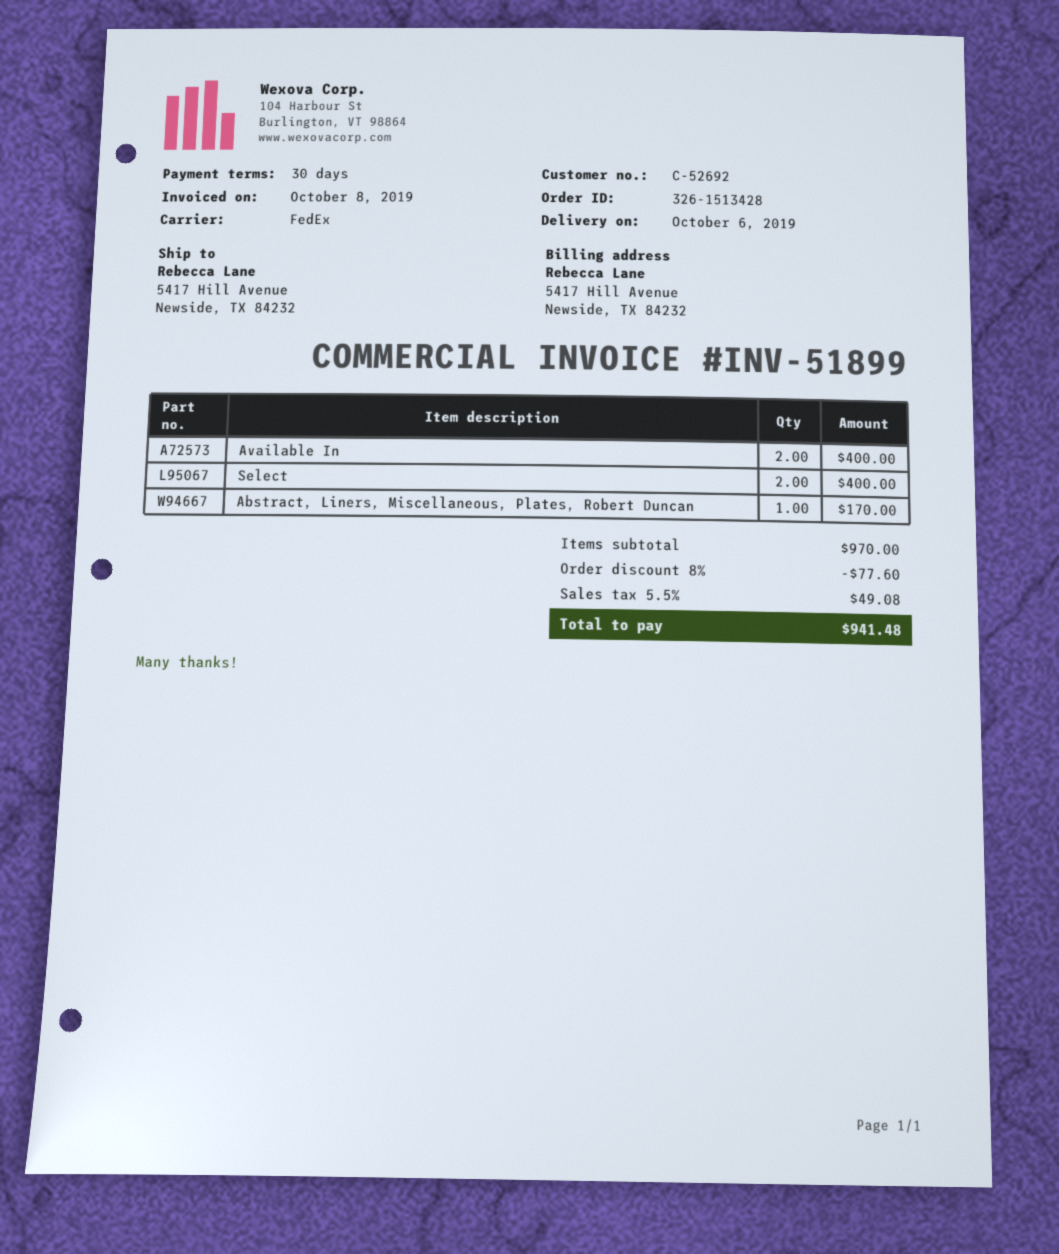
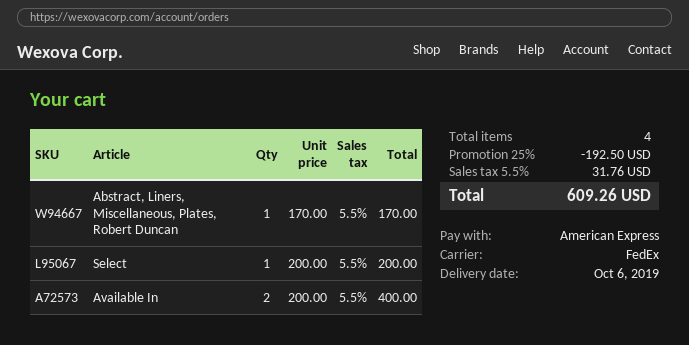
Select: 2 for 400.00 -> 1 for 200.00
discount: 8% = 77.60 -> 25% = 192.50
tax: 5.5% = 49.08 -> 5.5% = 31.76
total: 941.48 -> 609.26

